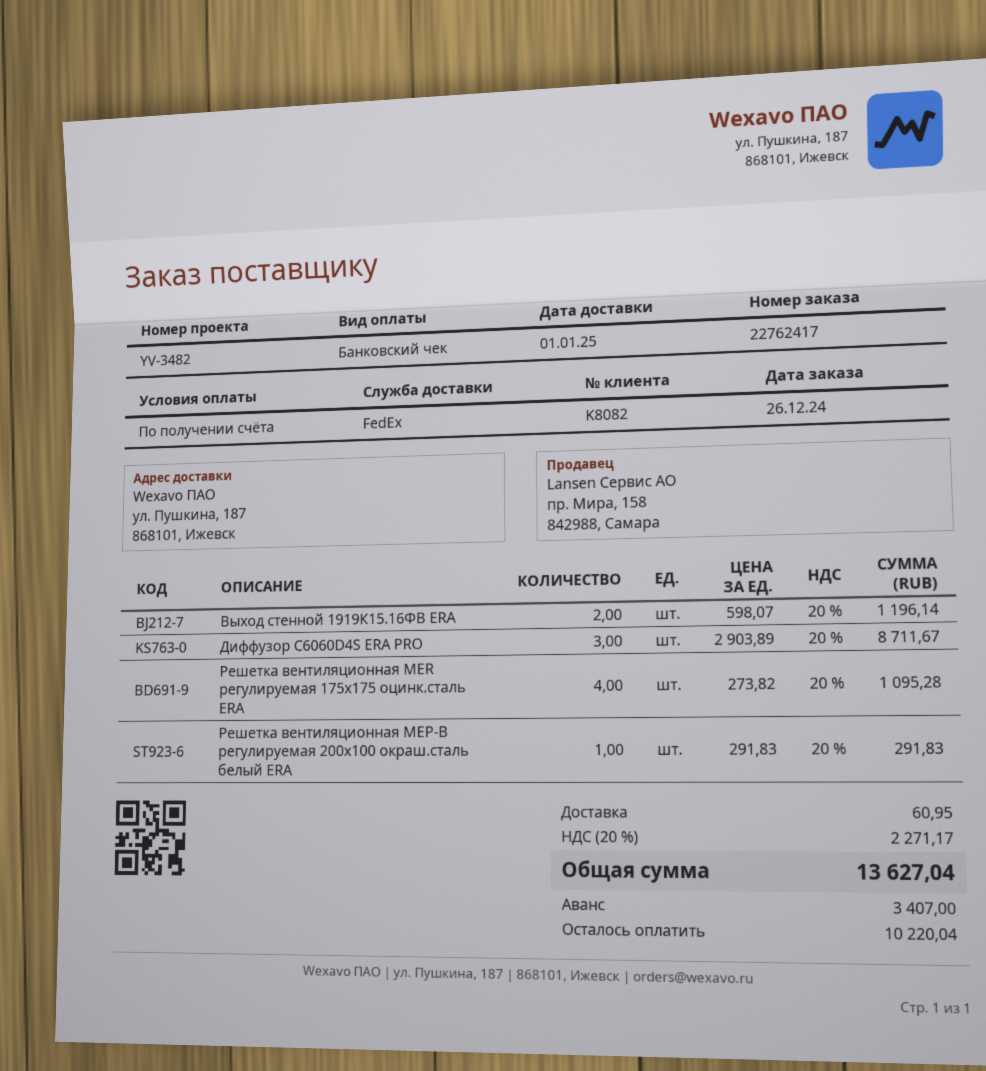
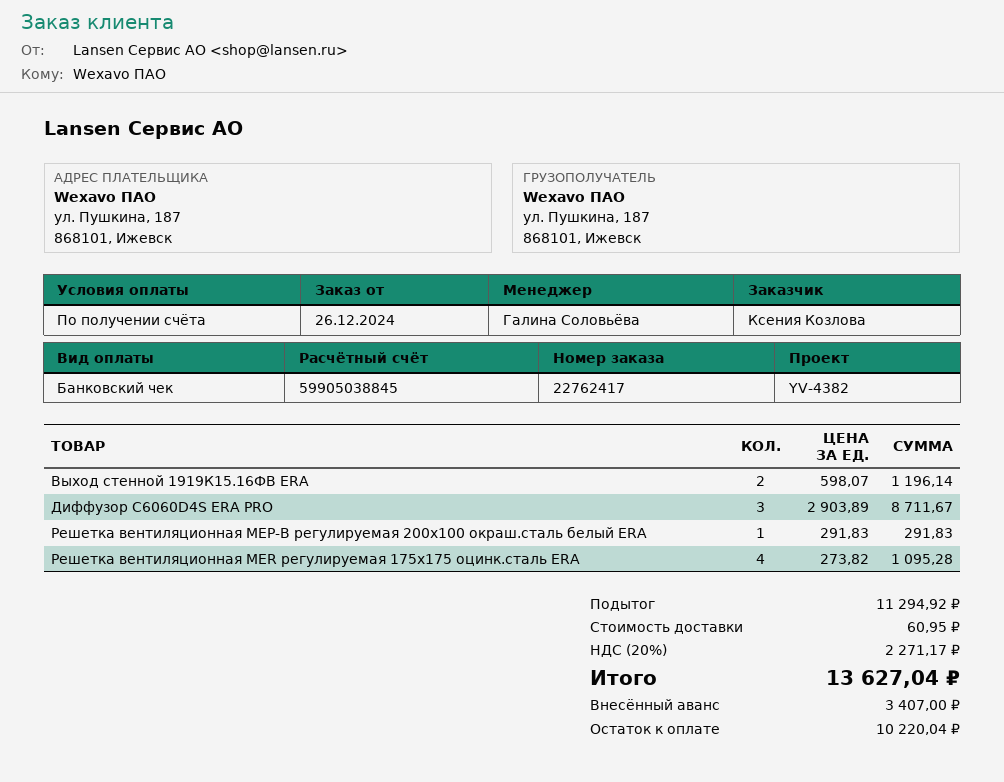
reference: YV-3482 -> YV-4382

